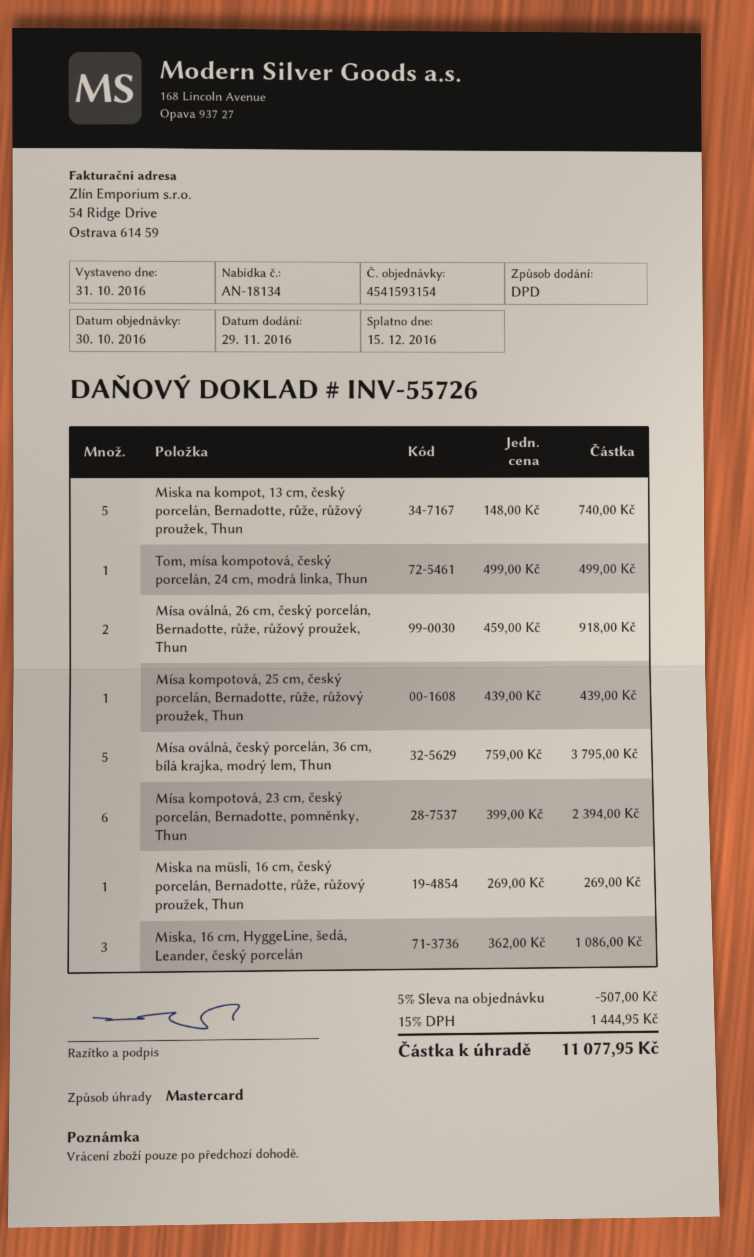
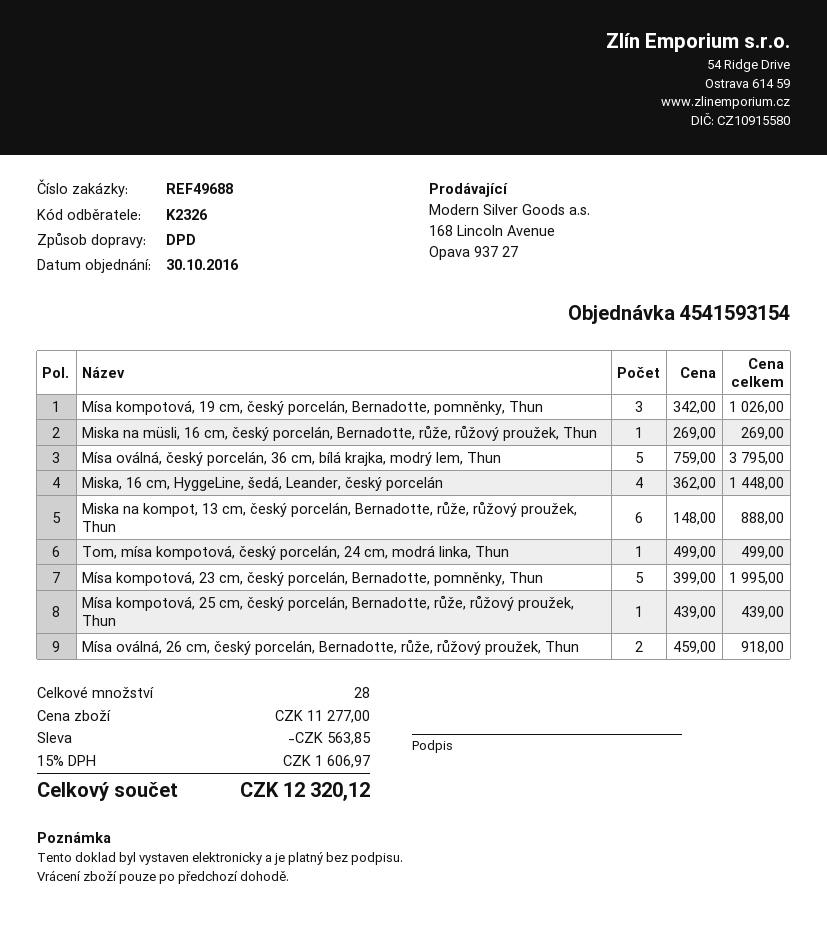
Miska na kompot, 13 cm, český porcelán, Bernadotte, růže, růžový proužek, Thun: 5 x 148.00 = 740.00 -> 6 x 148.00 = 888.00
Mísa kompotová, 23 cm, český porcelán, Bernadotte, pomněnky, Thun: 6 x 399.00 = 2394.00 -> 5 x 399.00 = 1995.00
Miska, 16 cm, HyggeLine, šedá, Leander, český porcelán: 3 x 362.00 = 1086.00 -> 4 x 362.00 = 1448.00
Mísa kompotová, 19 cm, český porcelán, Bernadotte, pomněnky, Thun: none -> 3 x 342.00 = 1026.00
discount: 507.00 -> 563.85
tax: 15% = 1444.95 -> 15% = 1606.97
total: 11077.95 -> 12320.12

